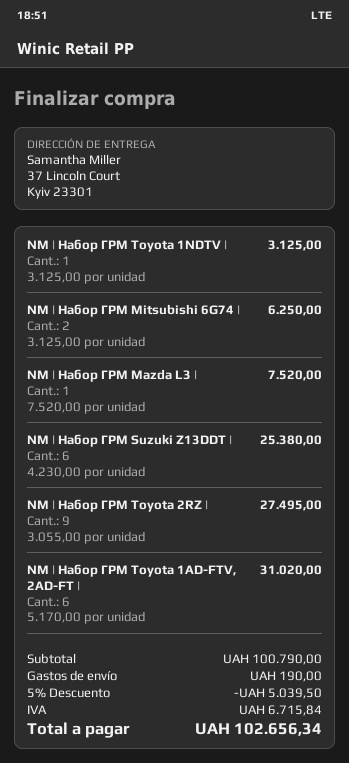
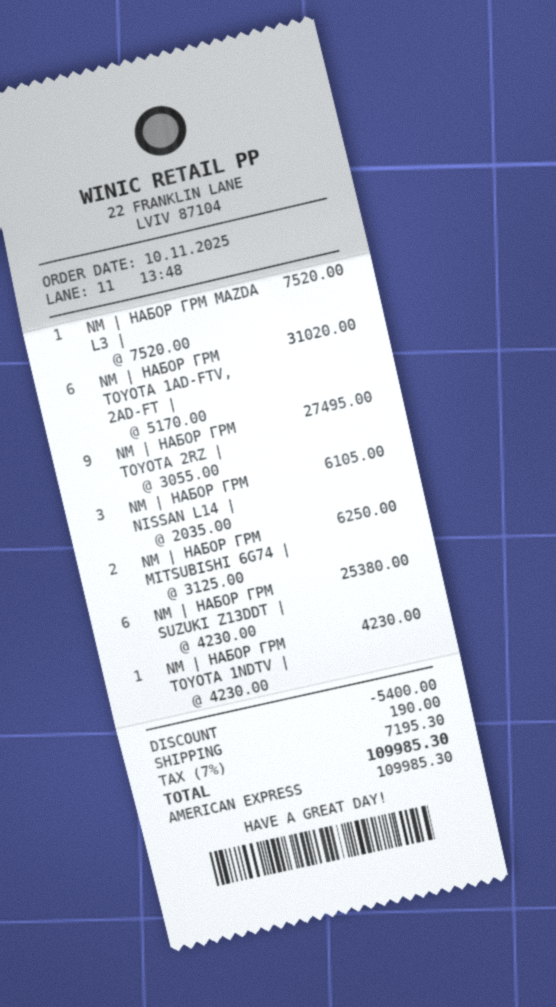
NM | Набор ГРМ Toyota 1NDTV |: 1 x 3125.00 = 3125.00 -> 1 x 4230.00 = 4230.00
NM | НАБОР ГРМ NISSAN L14 |: none -> 3 x 2035.00 = 6105.00
discount: 5039.50 -> 5400.00
tax: 6715.84 -> 7195.30
total: 102656.34 -> 109985.30

